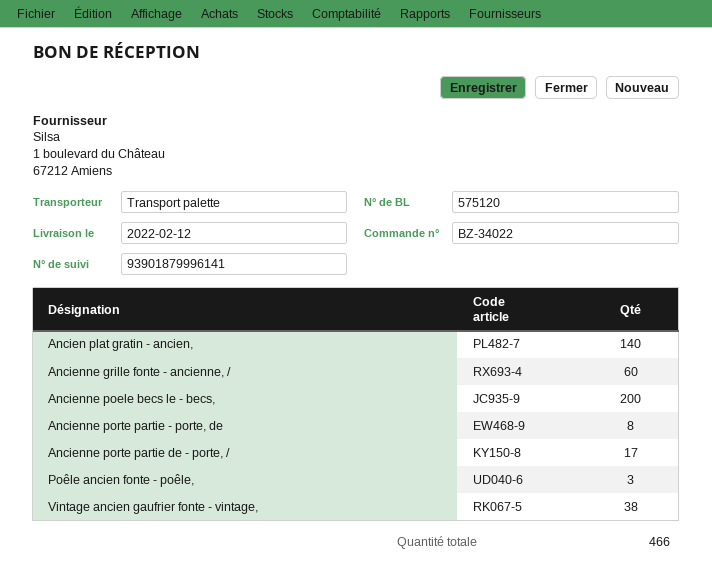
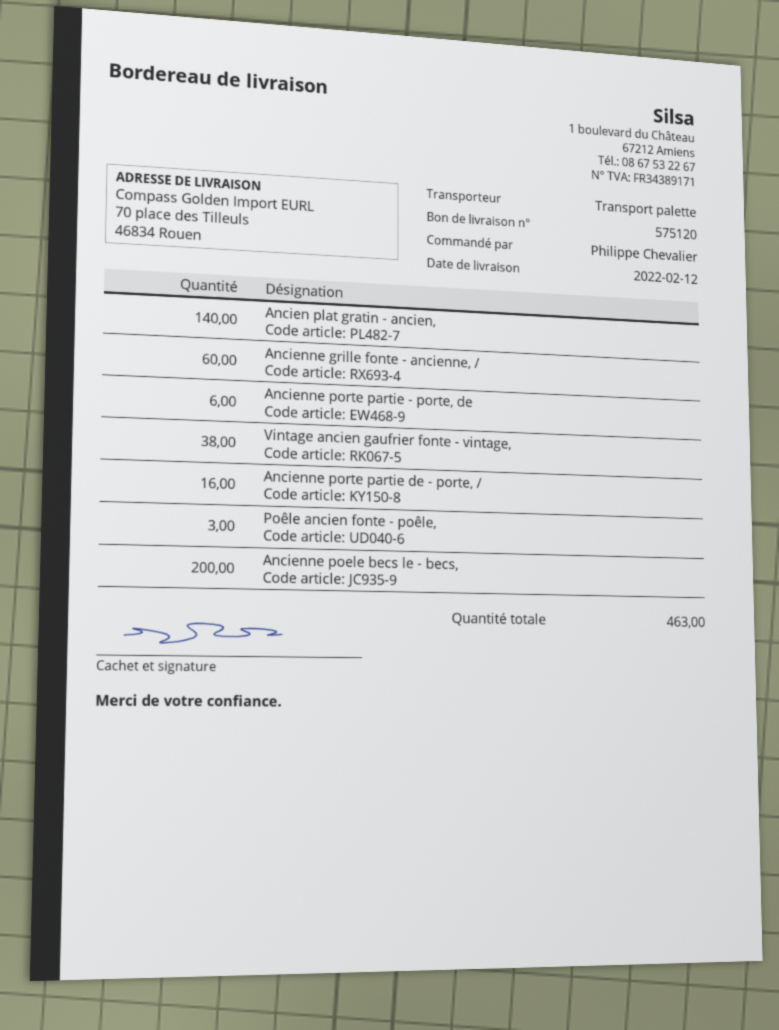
Ancienne porte partie - porte, de: 8 -> 6
Ancienne porte partie de - porte, /: 17 -> 16
total quantity: 466 -> 463

